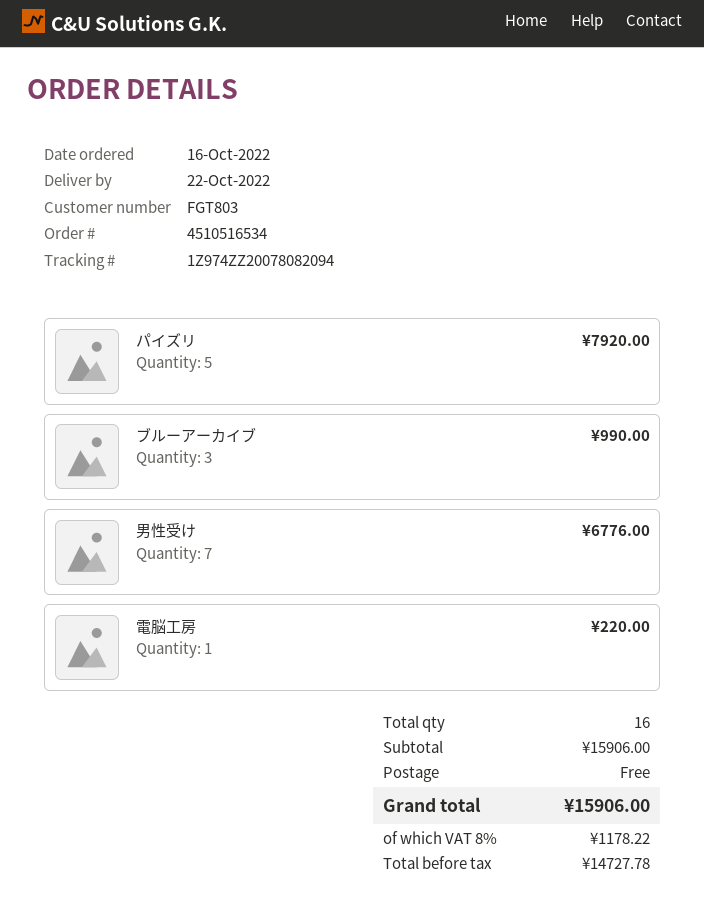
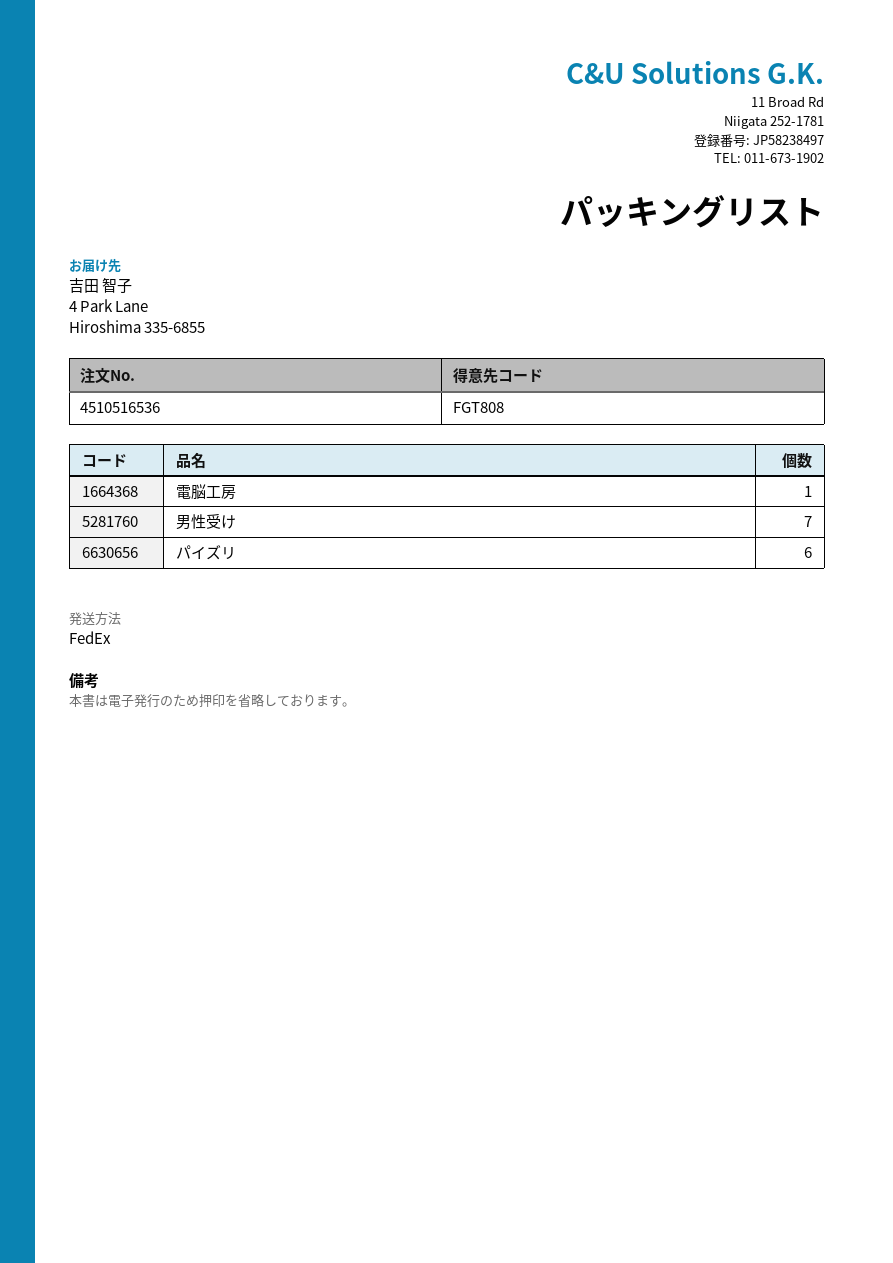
order number: 4510516534 -> 4510516536
customer number: FGT803 -> FGT808
パイズリ: 5 -> 6
ブルーアーカイブ: 3 -> none

